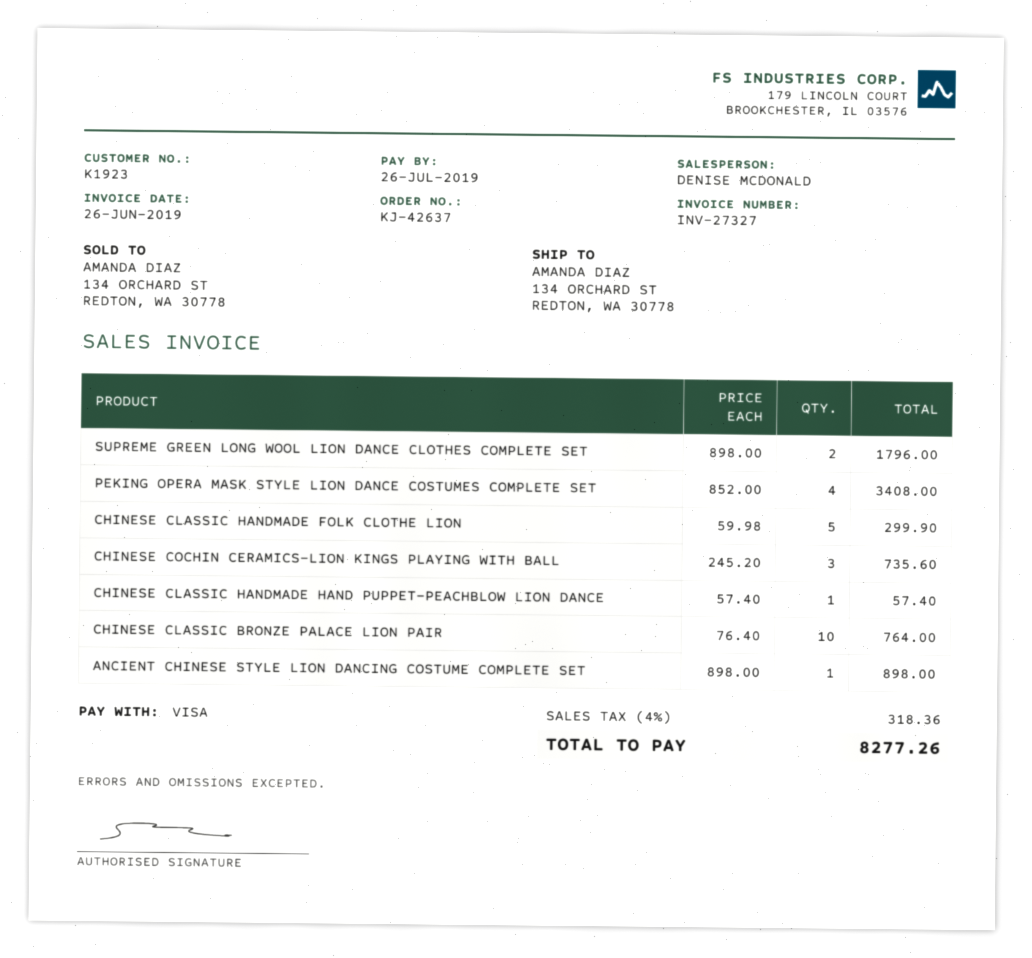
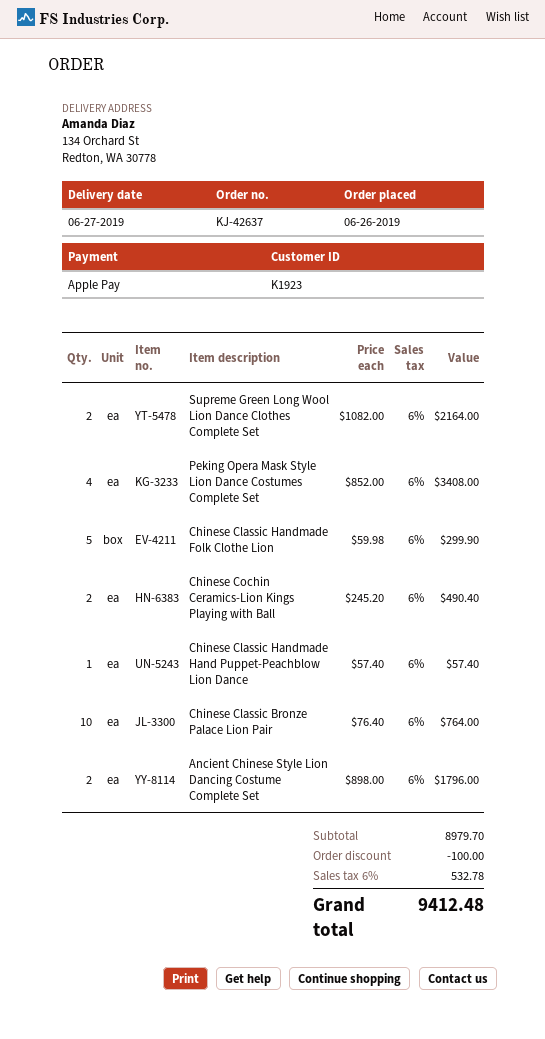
payment method: Visa -> Apple Pay
SUPREME GREEN LONG WOOL LION DANCE CLOTHES COMPLETE SET: 2 x 898.00 = 1796.00 -> 2 x 1082.00 = 2164.00
CHINESE COCHIN CERAMICS-LION KINGS PLAYING WITH BALL: 3 x 245.20 = 735.60 -> 2 x 245.20 = 490.40
ANCIENT CHINESE STYLE LION DANCING COSTUME COMPLETE SET: 1 x 898.00 = 898.00 -> 2 x 898.00 = 1796.00
discount: none -> 100.00
tax: 4% = 318.36 -> 6% = 532.78
total: 8277.26 -> 9412.48

